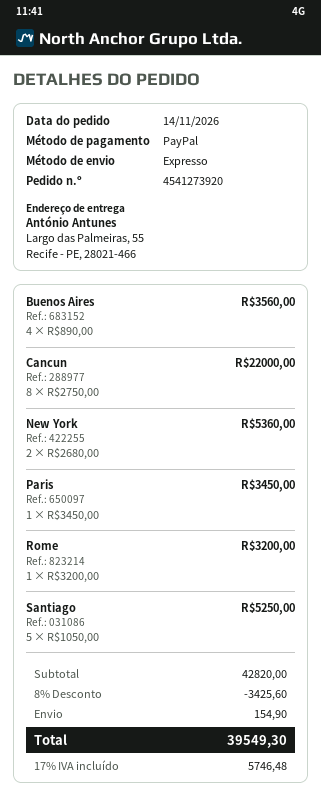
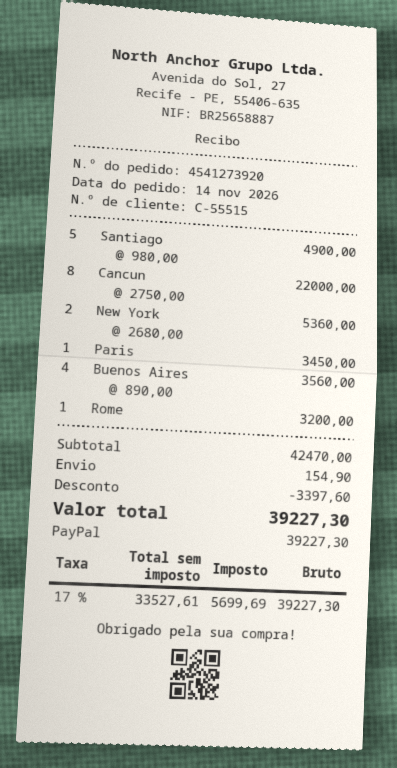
Santiago: 5 x 1050.00 = 5250.00 -> 5 x 980.00 = 4900.00
subtotal: 42820.00 -> 42470.00
discount: 3425.60 -> 3397.60
tax: 17% = 5746.48 -> 17% = 5699.69
total: 39549.30 -> 39227.30

